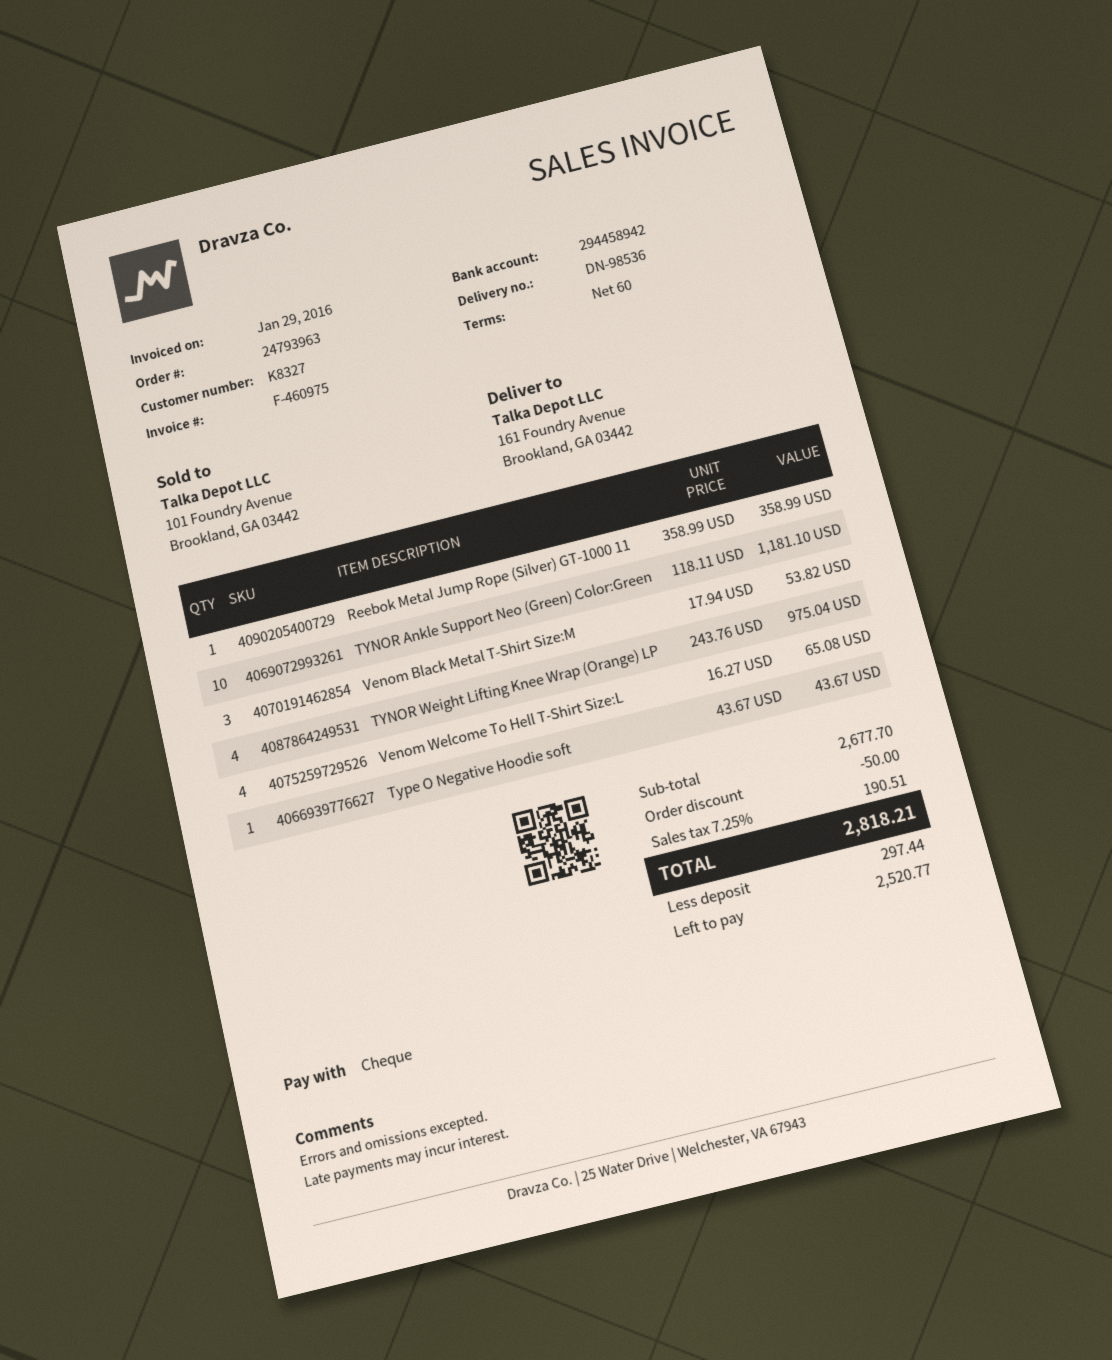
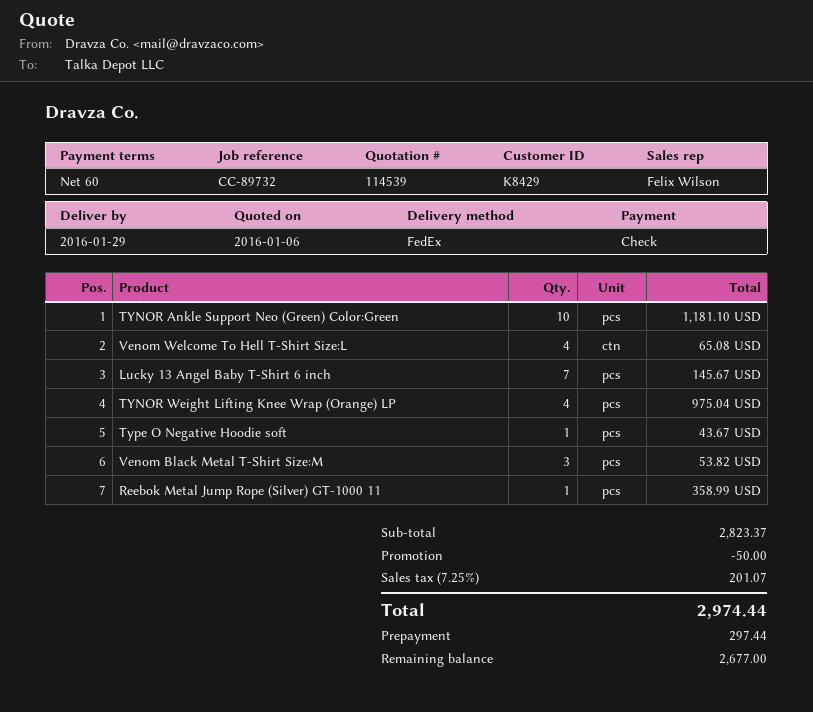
customer number: K8327 -> K8429
Lucky 13 Angel Baby T-Shirt 6 inch: none -> 7 for 145.67
subtotal: 2677.70 -> 2823.37
tax: 7.25% = 190.51 -> 7.25% = 201.07
total: 2818.21 -> 2974.44
balance: 2520.77 -> 2677.00

